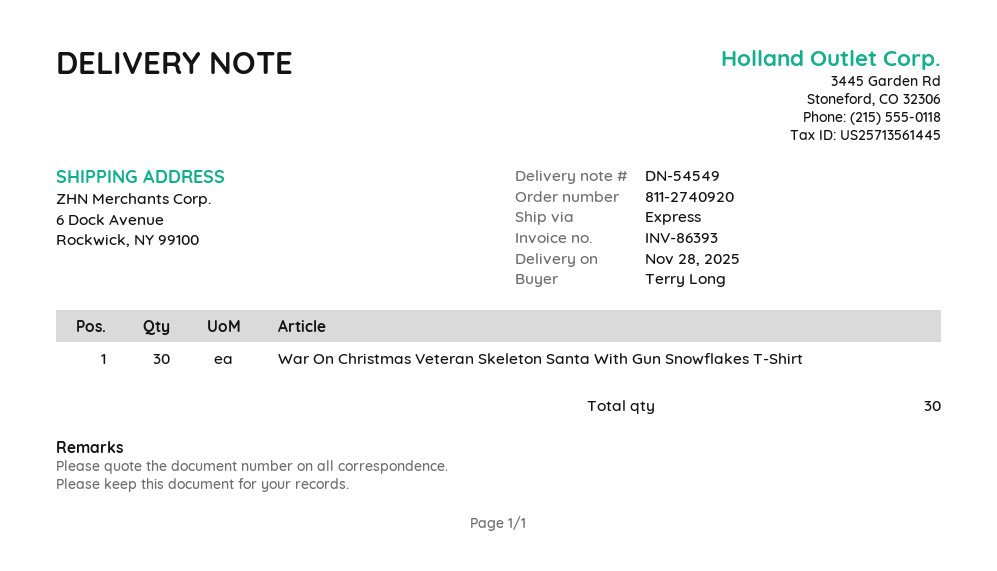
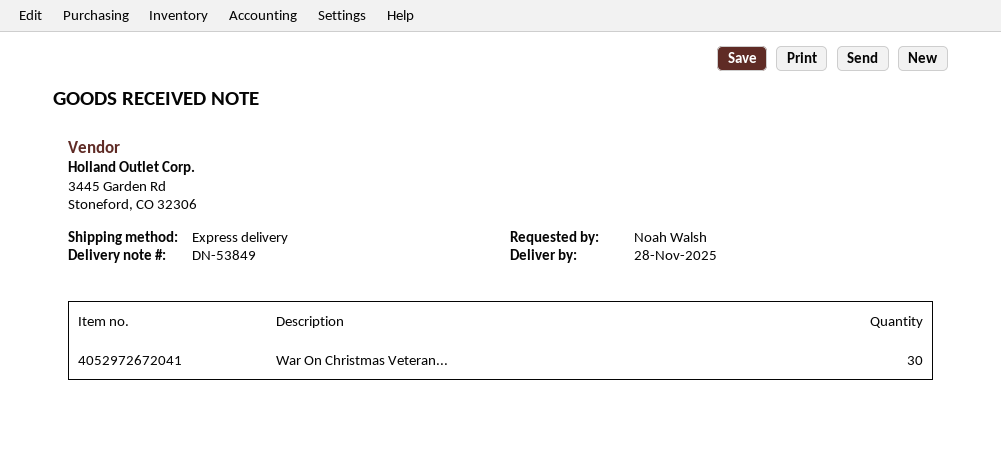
delivery note number: DN-54549 -> DN-53849
ordered by: Terry Long -> Noah Walsh

